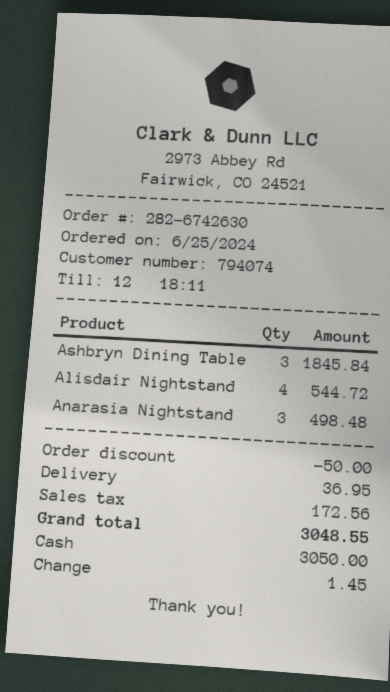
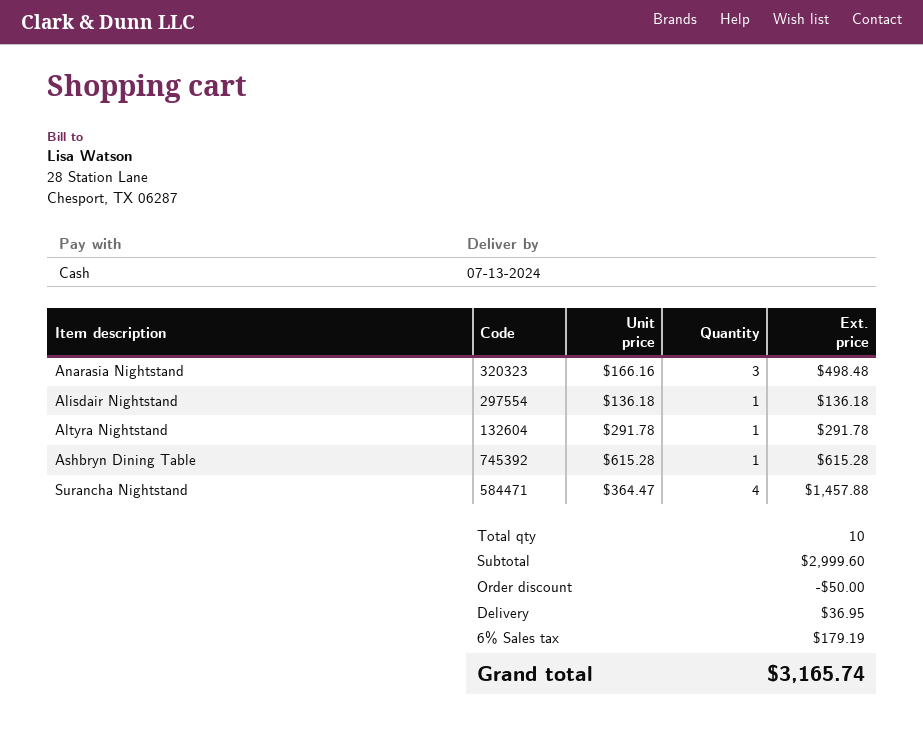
Ashbryn Dining Table: 3 for 1845.84 -> 1 for 615.28
Alisdair Nightstand: 4 for 544.72 -> 1 for 136.18
Altyra Nightstand: none -> 1 for 291.78
Surancha Nightstand: none -> 4 for 1457.88
tax: 172.56 -> 179.19
total: 3048.55 -> 3165.74

